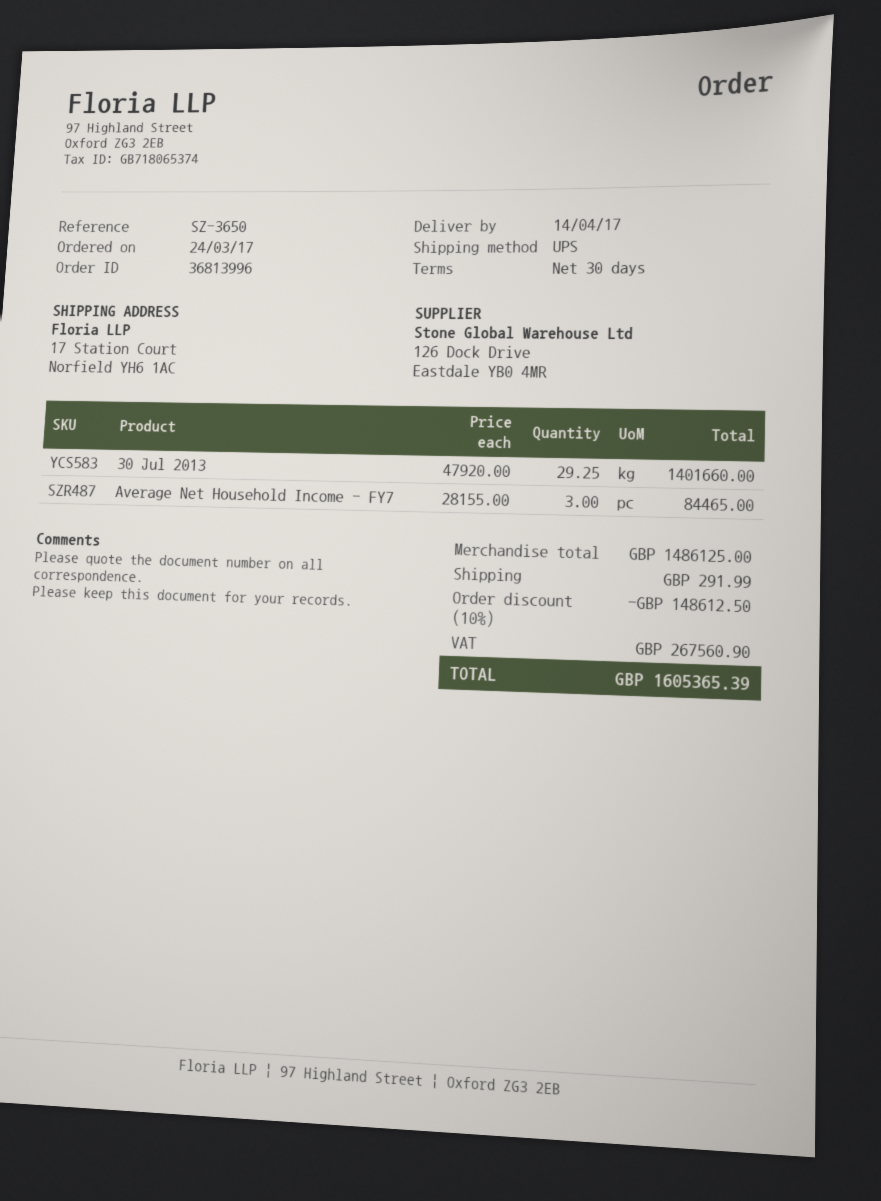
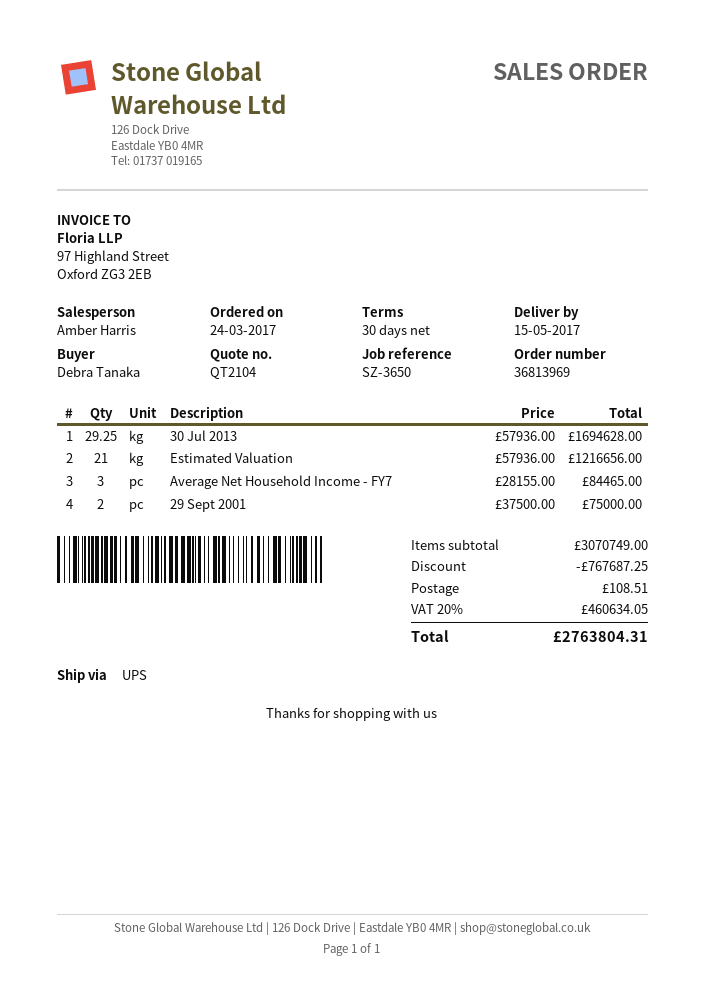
order number: 36813996 -> 36813969
delivery date: 2017-04-14 -> 2017-05-15
30 Jul 2013: 29.25 x 47920.00 = 1401660.00 -> 29.25 x 57936.00 = 1694628.00
Estimated Valuation: none -> 21 x 57936.00 = 1216656.00
29 Sept 2001: none -> 2 x 37500.00 = 75000.00
subtotal: 1486125.00 -> 3070749.00
discount: 148612.50 -> 767687.25
shipping: 291.99 -> 108.51
tax: 267560.90 -> 460634.05
total: 1605365.39 -> 2763804.31

